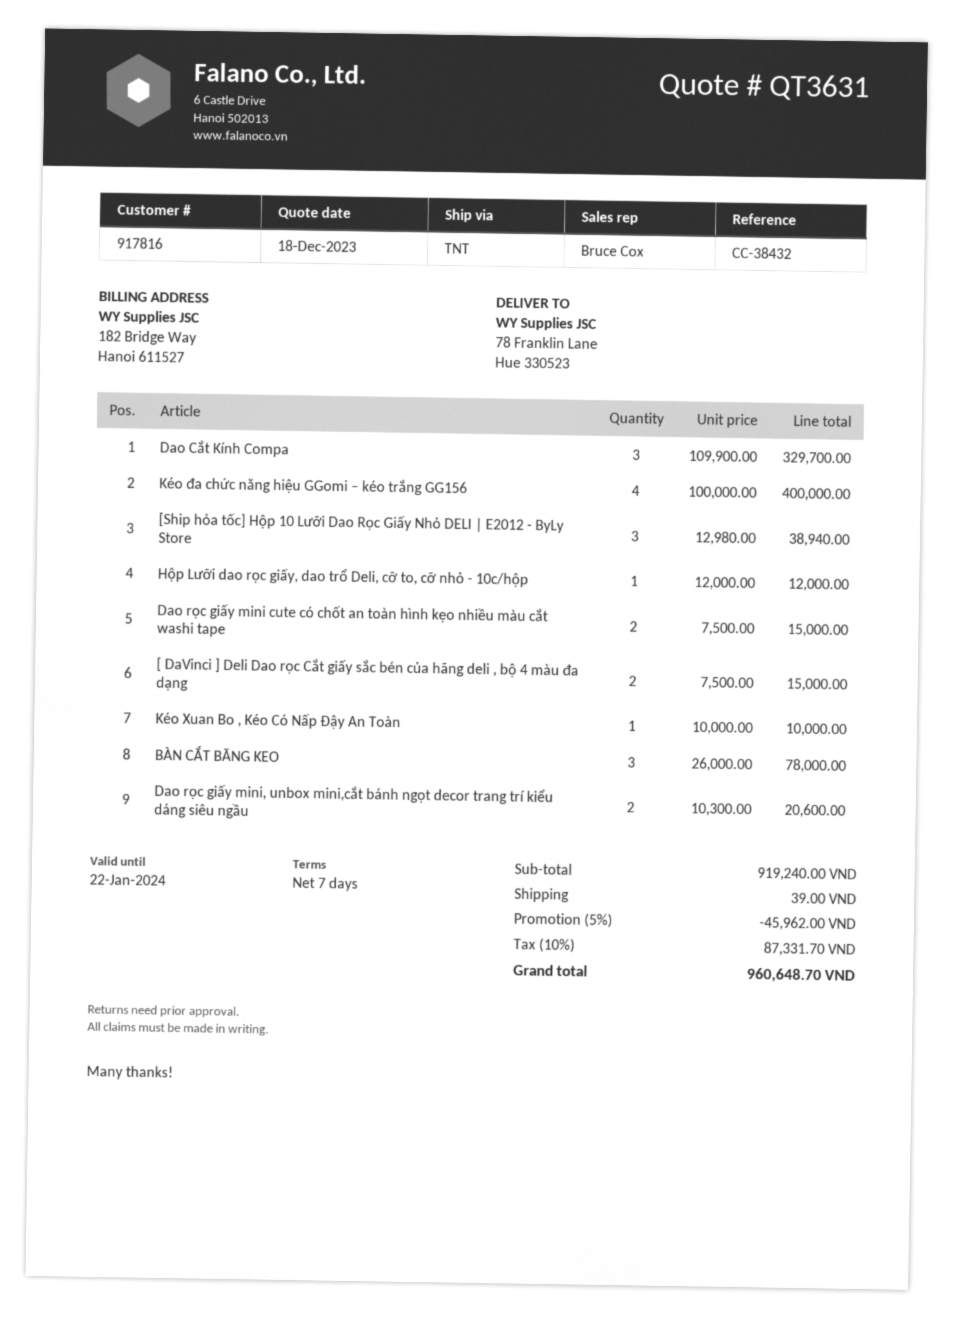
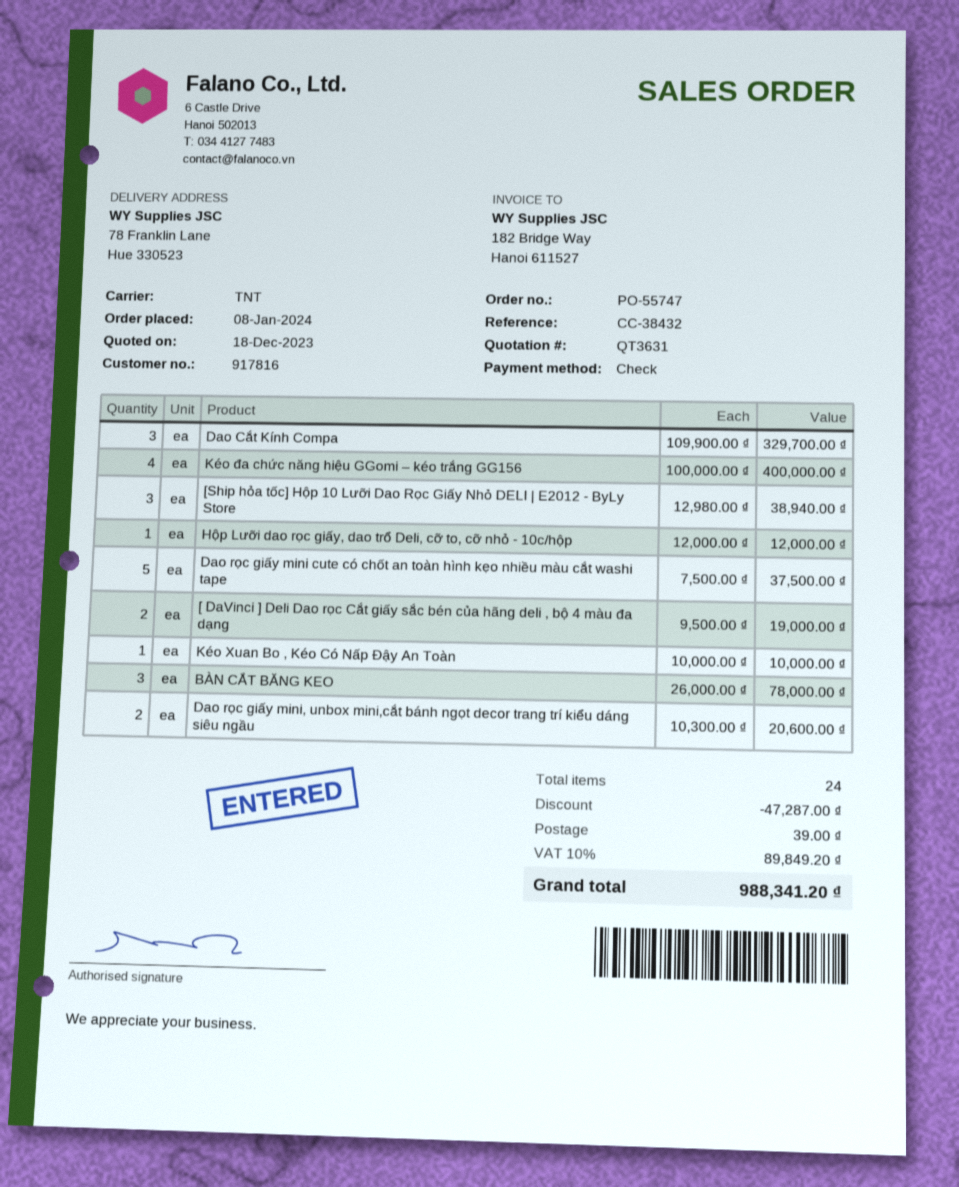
Dao rọc giấy mini cute có chốt an toàn hình kẹo nhiều màu cắt washi tape: 2 x 7500.00 = 15000.00 -> 5 x 7500.00 = 37500.00
[ DaVinci ] Deli Dao rọc Cắt giấy sắc bén của hãng deli , bộ 4 màu đa dạng: 2 x 7500.00 = 15000.00 -> 2 x 9500.00 = 19000.00
discount: 45962.00 -> 47287.00
tax: 10% = 87331.70 -> 10% = 89849.20
total: 960648.70 -> 988341.20

